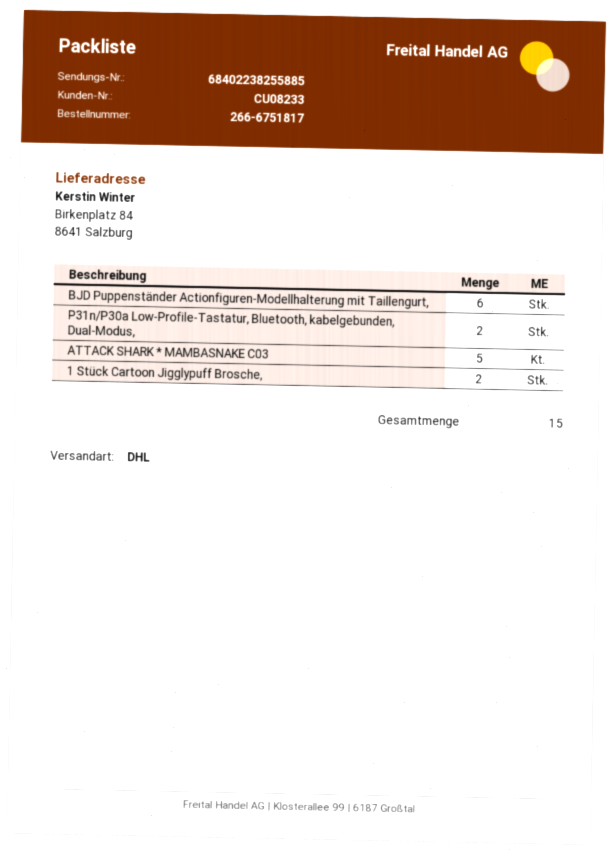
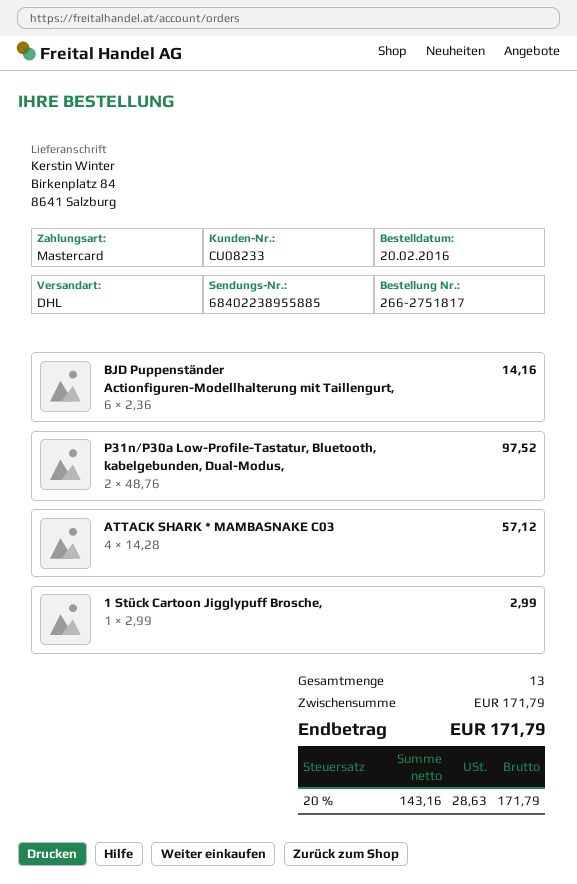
order number: 266-6751817 -> 266-2751817
tracking number: 68402238255885 -> 68402238955885
ATTACK SHARK * MAMBASNAKE C03: 5 -> 4
1 Stück Cartoon Jigglypuff Brosche,: 2 -> 1
total quantity: 15 -> 13

